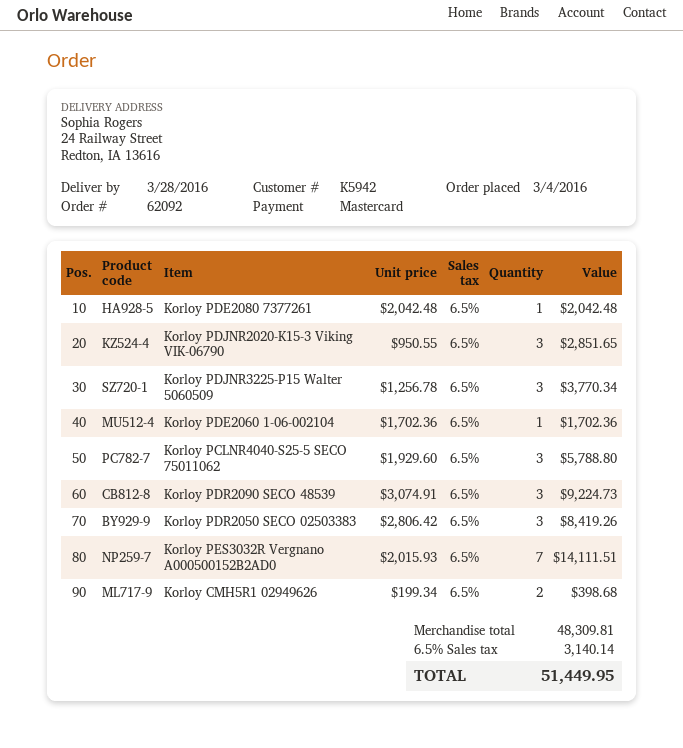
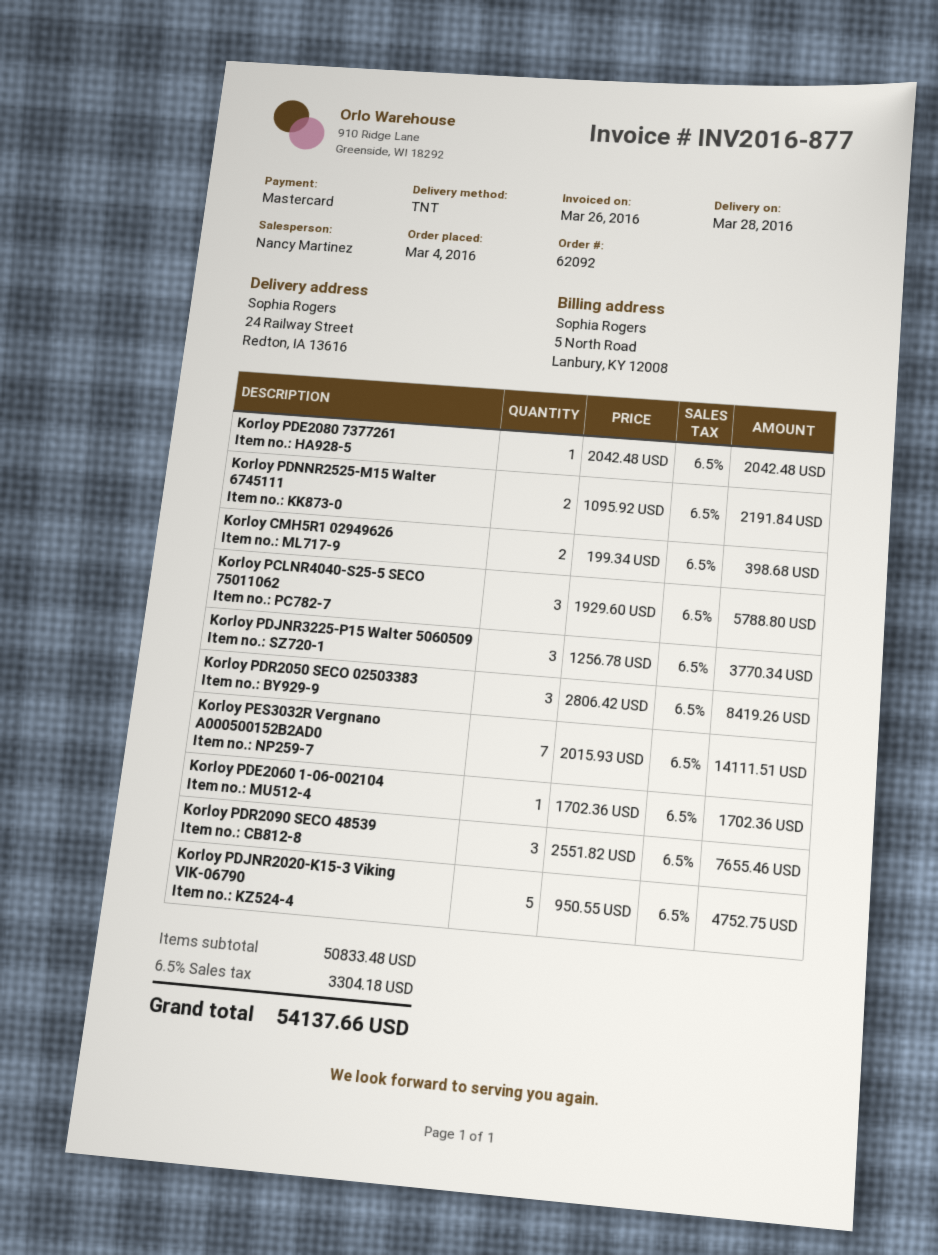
Korloy PDJNR2020-K15-3 Viking VIK-06790: 3 x 950.55 = 2851.65 -> 5 x 950.55 = 4752.75
Korloy PDR2090 SECO 48539: 3 x 3074.91 = 9224.73 -> 3 x 2551.82 = 7655.46
Korloy PDNNR2525-M15 Walter 6745111: none -> 2 x 1095.92 = 2191.84
subtotal: 48309.81 -> 50833.48
tax: 6.5% = 3140.14 -> 6.5% = 3304.18
total: 51449.95 -> 54137.66

